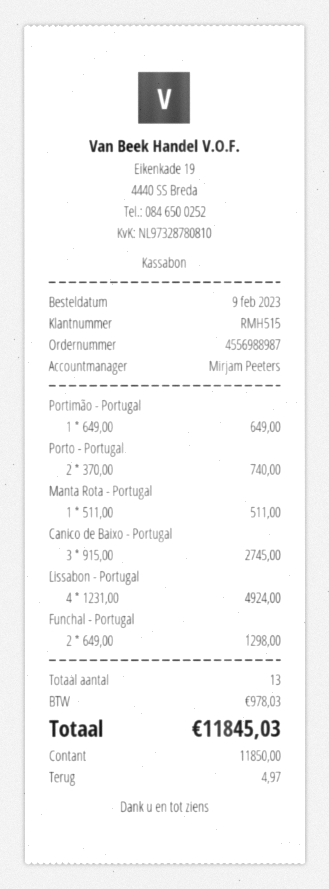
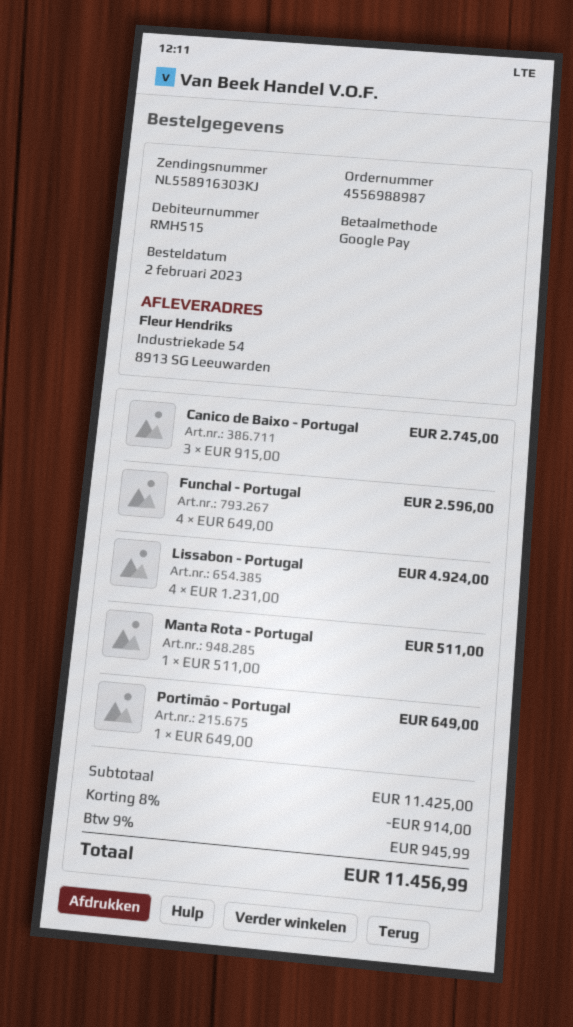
order date: 2023-02-09 -> 2023-02-02
payment method: cash -> Google Pay
Porto - Portugal: 2 x 370.00 = 740.00 -> none
Funchal - Portugal: 2 x 649.00 = 1298.00 -> 4 x 649.00 = 2596.00
discount: none -> 8% = 914.00
tax: 978.03 -> 945.99
total: 11845.03 -> 11456.99

